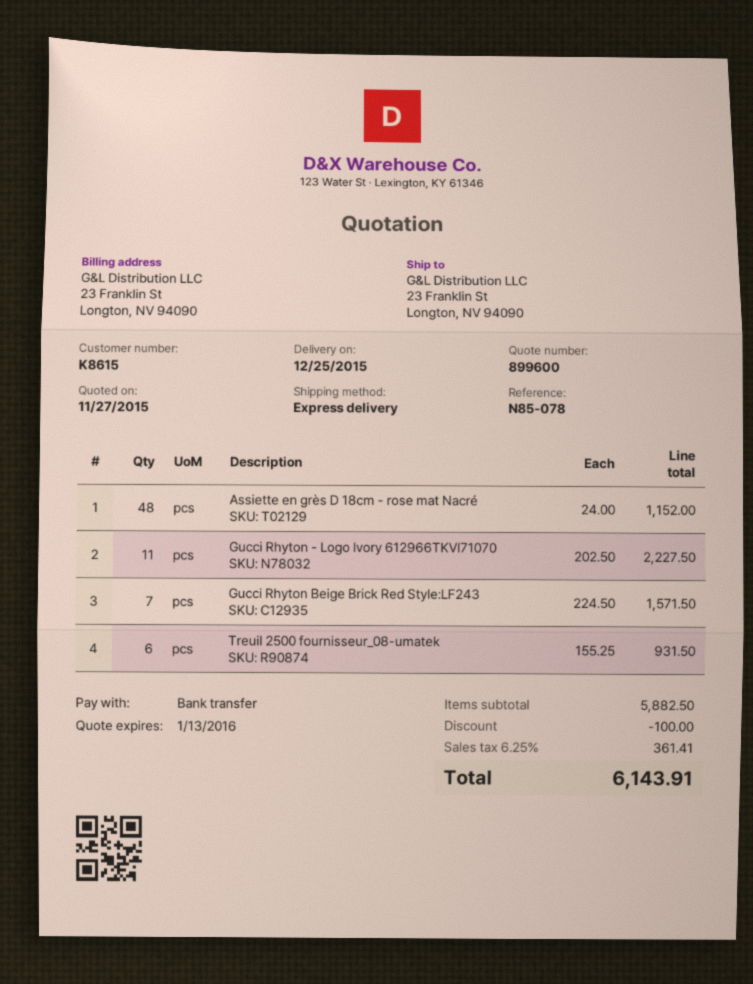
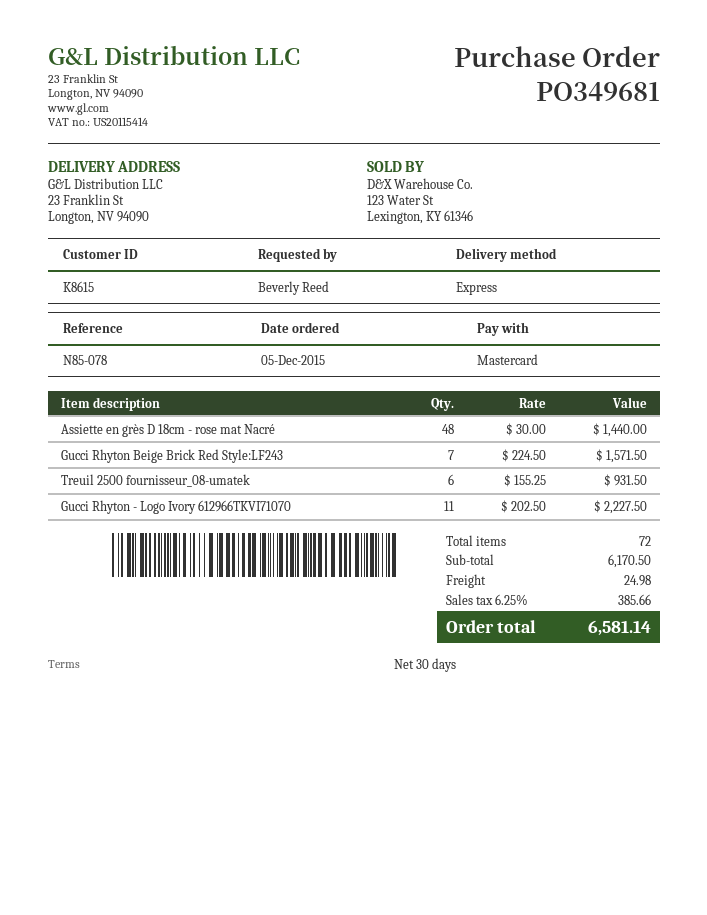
payment method: bank transfer -> Mastercard
Assiette en grès D 18cm - rose mat Nacré: 48 x 24.00 = 1152.00 -> 48 x 30.00 = 1440.00
subtotal: 5882.50 -> 6170.50
discount: 100.00 -> none
shipping: none -> 24.98
tax: 6.25% = 361.41 -> 6.25% = 385.66
total: 6143.91 -> 6581.14

